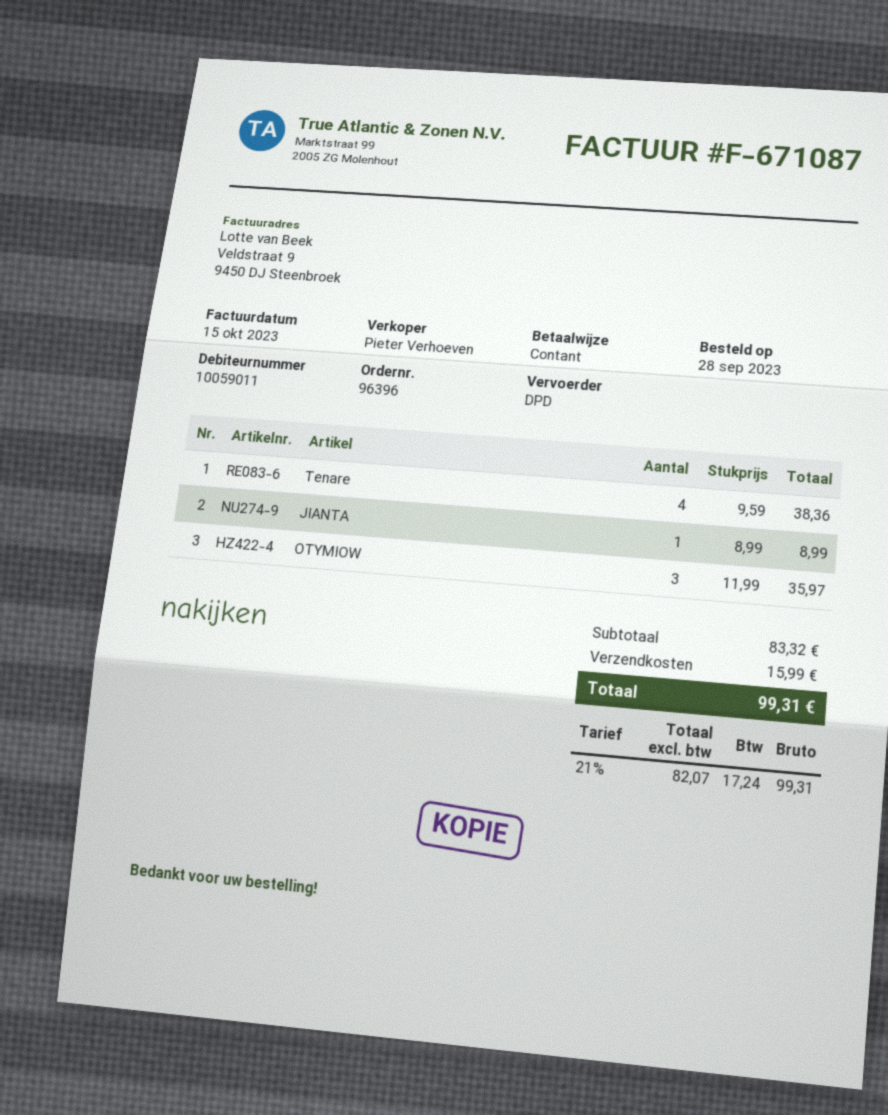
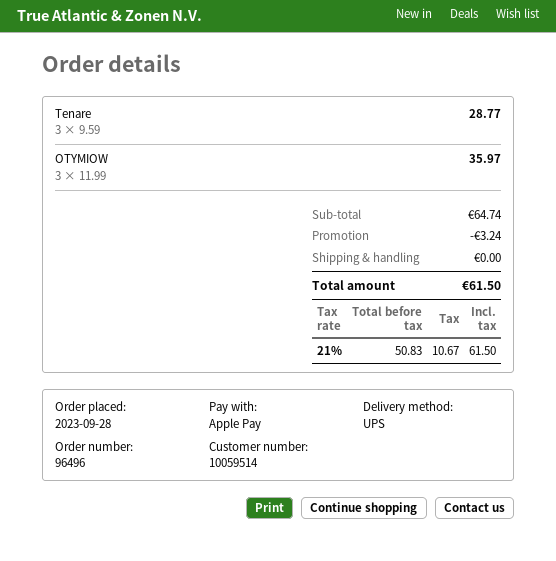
order number: 96396 -> 96496
customer number: 10059011 -> 10059514
payment method: cash -> Apple Pay
shipping method: DPD -> UPS
Tenare: 4 x 9.59 = 38.36 -> 3 x 9.59 = 28.77
JIANTA: 1 x 8.99 = 8.99 -> none
subtotal: 83.32 -> 64.74
discount: none -> 3.24
shipping: 15.99 -> 0.00
net: 82.07 -> 50.83
tax: 21% = 17.24 -> 21% = 10.67
total: 99.31 -> 61.50

